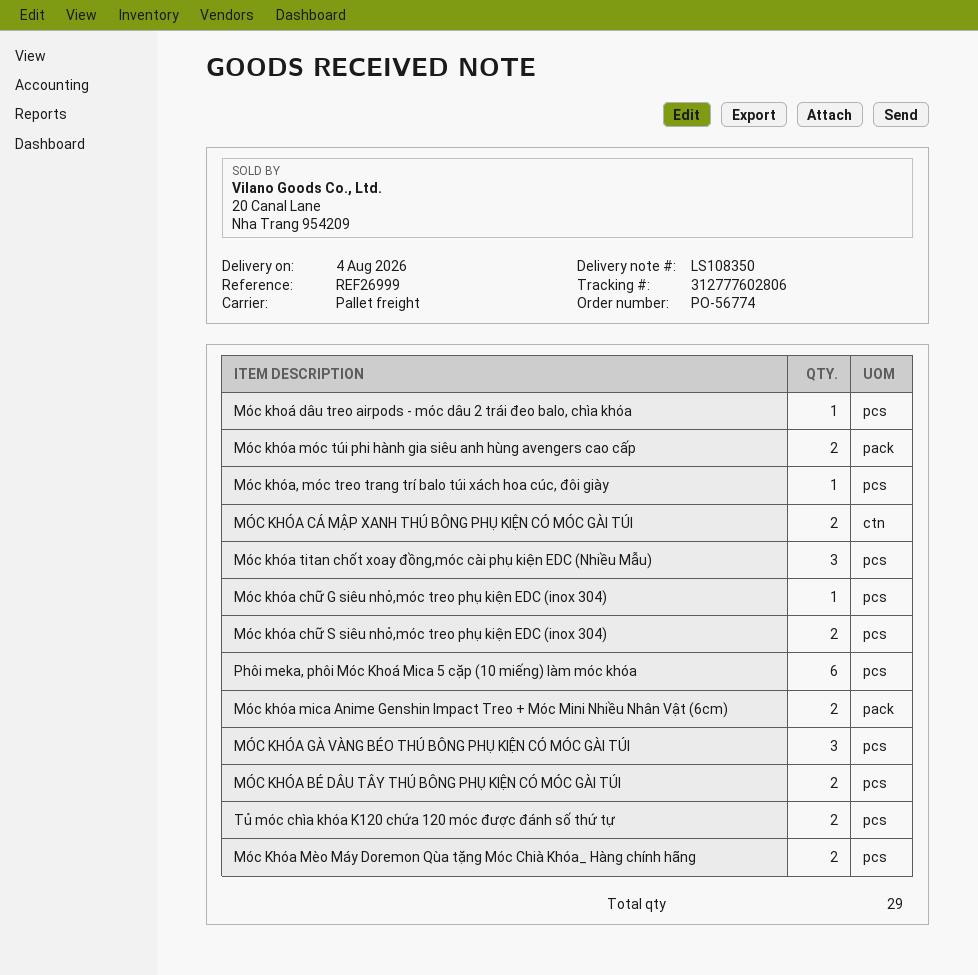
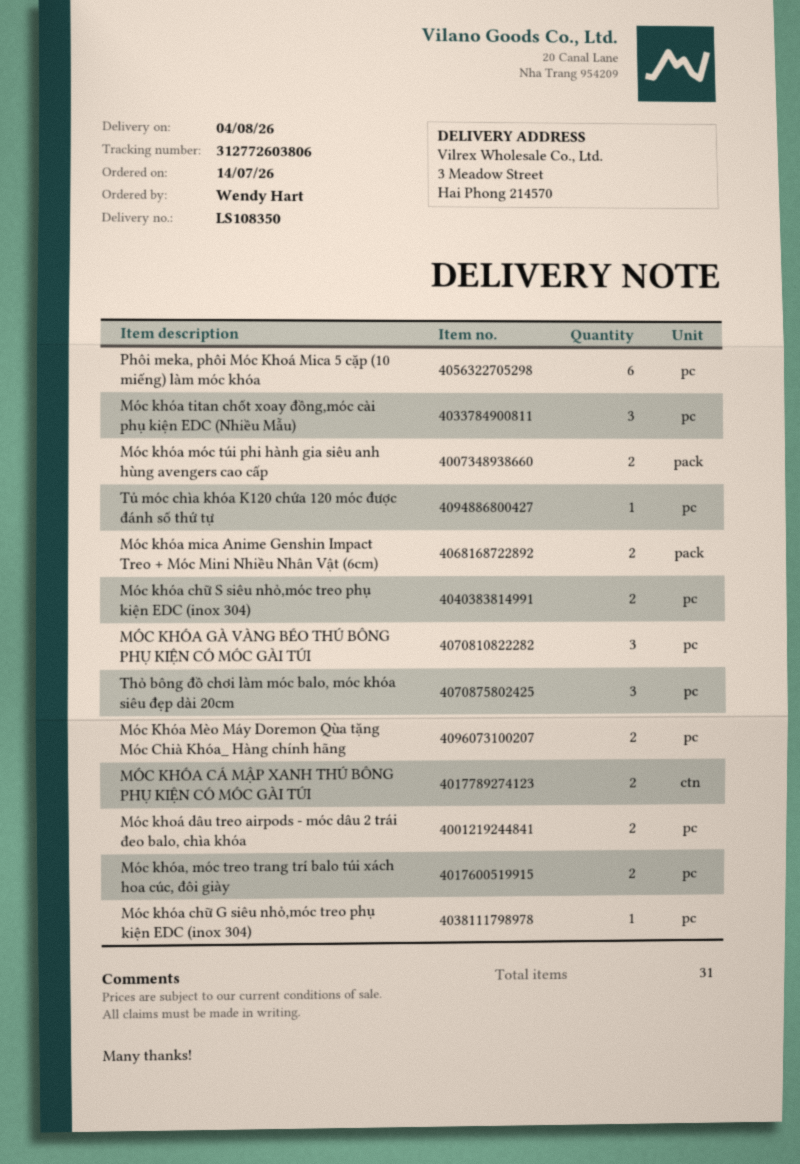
tracking number: 312777602806 -> 312772603806
Móc khoá dâu treo airpods - móc dâu 2 trái đeo balo, chìa khóa: 1 -> 2
Móc khóa, móc treo trang trí balo túi xách hoa cúc, đôi giày: 1 -> 2
MÓC KHÓA BÉ DÂU TÂY THÚ BÔNG PHỤ KIỆN CÓ MÓC GÀI TÚI: 2 -> none
Tủ móc chìa khóa K120 chứa 120 móc được đánh số thứ tự: 2 -> 1
Thỏ bông đồ chơi làm móc balo, móc khóa siêu đẹp dài 20cm: none -> 3
total quantity: 29 -> 31

